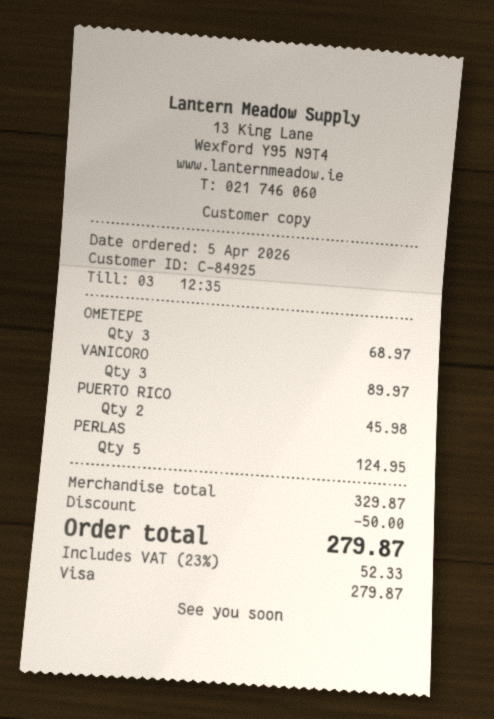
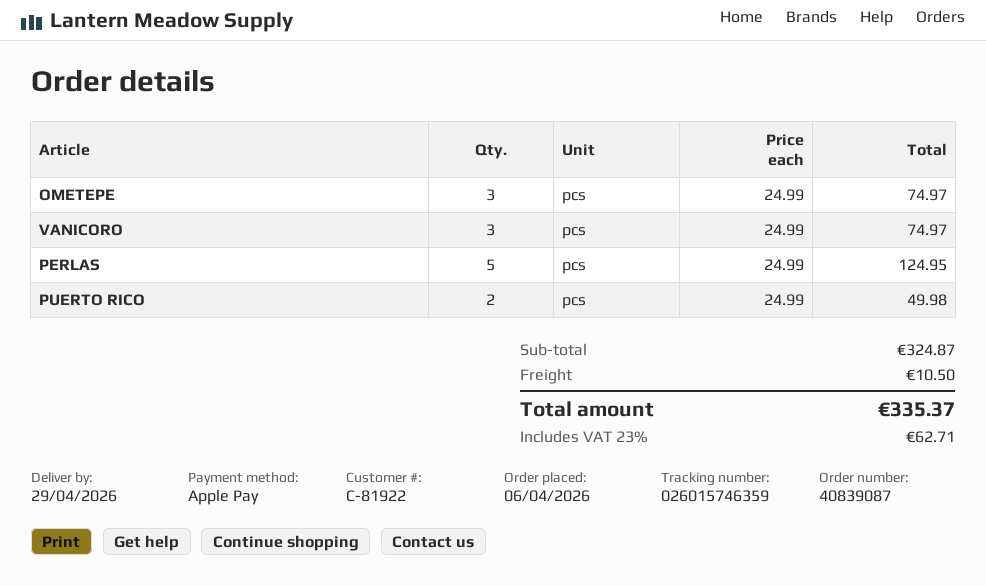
order date: 2026-04-05 -> 2026-04-06
customer number: C-84925 -> C-81922
payment method: Visa -> Apple Pay
OMETEPE: 3 for 68.97 -> 3 for 74.97
VANICORO: 3 for 89.97 -> 3 for 74.97
PUERTO RICO: 2 for 45.98 -> 2 for 49.98
subtotal: 329.87 -> 324.87
discount: 50.00 -> none
shipping: none -> 10.50
tax: 23% = 52.33 -> 23% = 62.71
total: 279.87 -> 335.37

